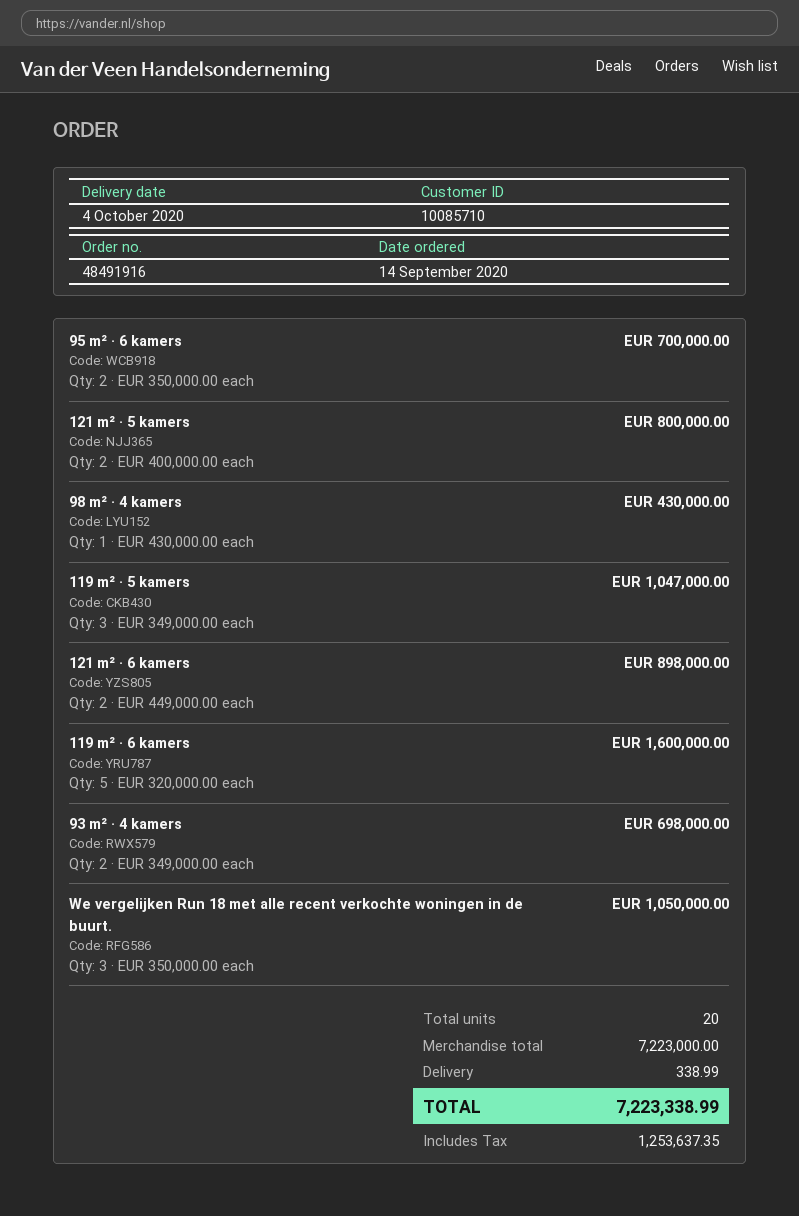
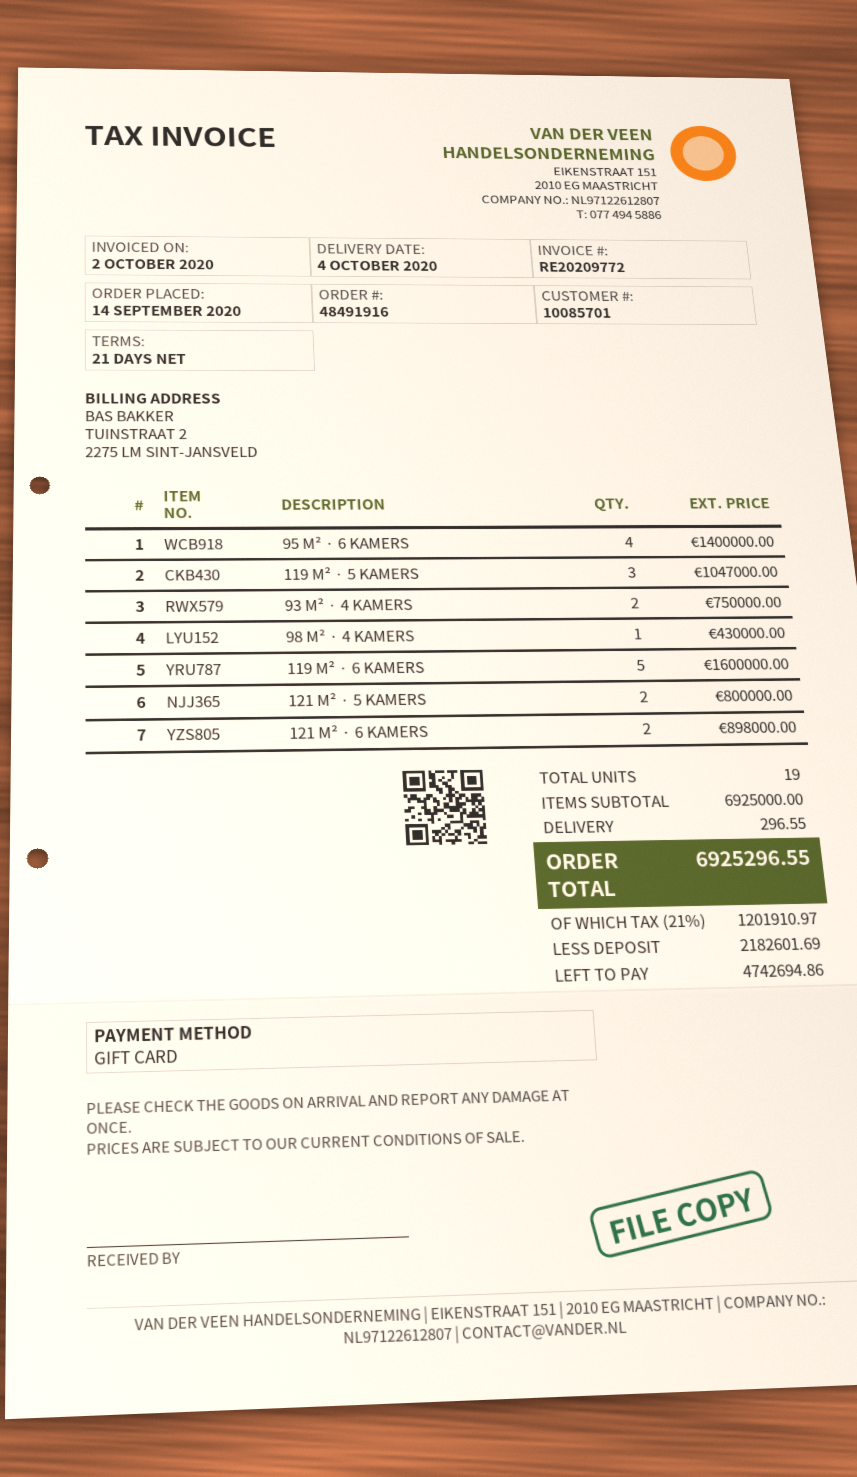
customer number: 10085710 -> 10085701
95 m² · 6 kamers: 2 for 700000.00 -> 4 for 1400000.00
93 m² · 4 kamers: 2 for 698000.00 -> 2 for 750000.00
We vergelijken Run 18 met alle recent verkochte woningen in de buurt.: 3 for 1050000.00 -> none
total quantity: 20 -> 19
subtotal: 7223000.00 -> 6925000.00
shipping: 338.99 -> 296.55
tax: 1253637.35 -> 1201910.97
total: 7223338.99 -> 6925296.55

